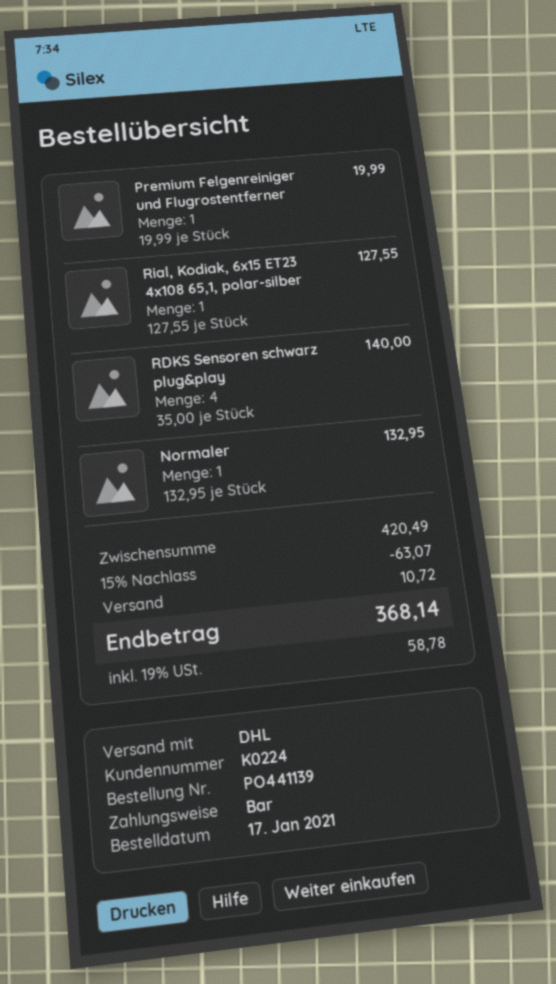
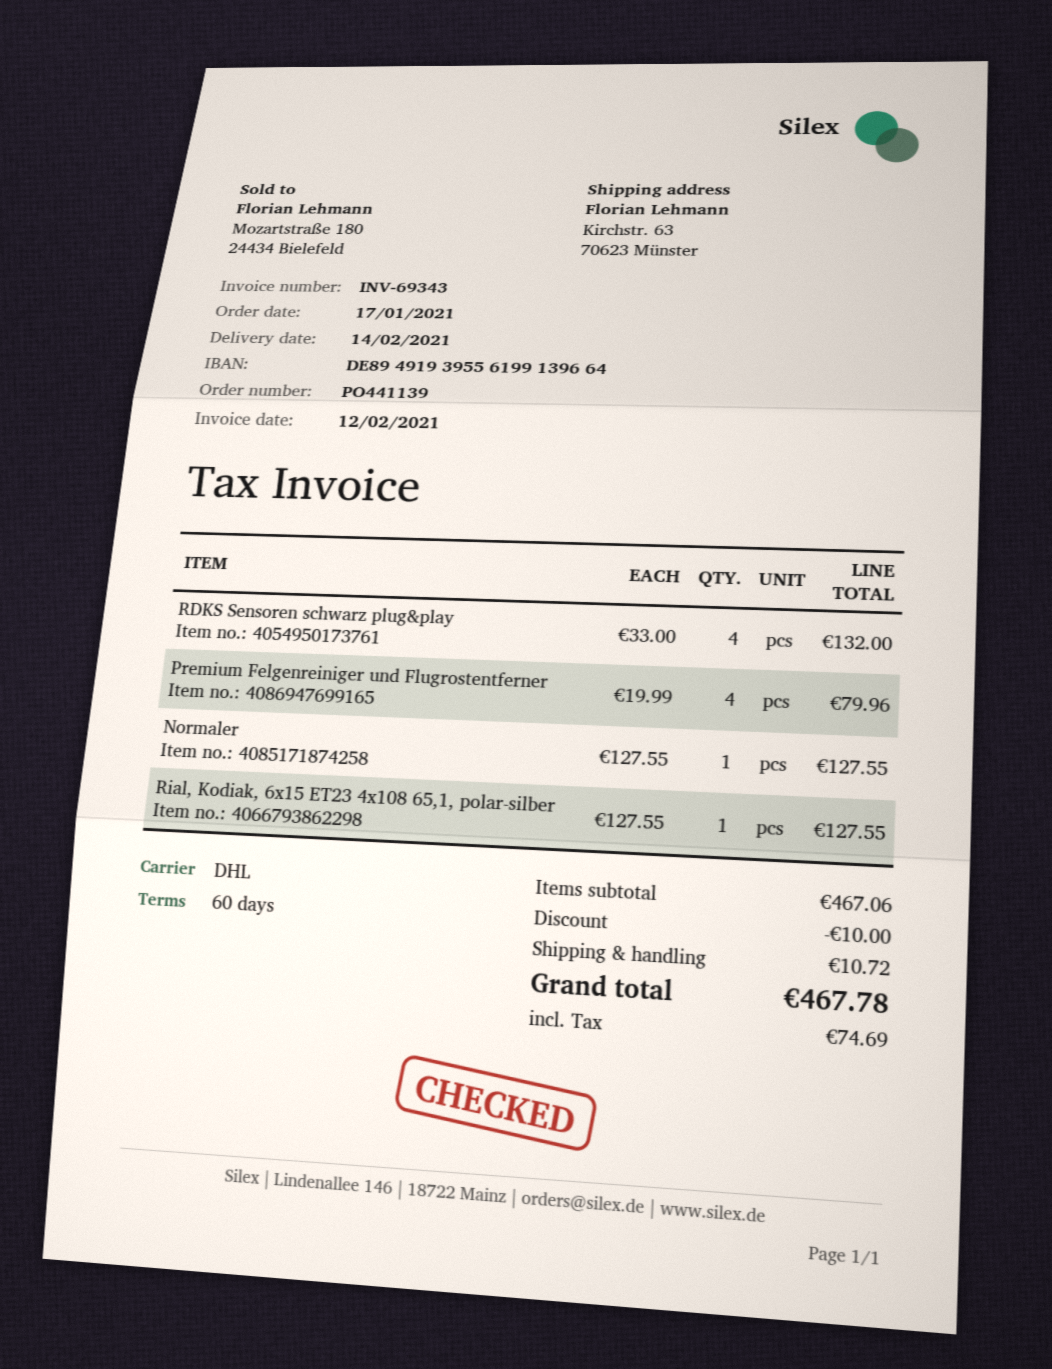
Premium Felgenreiniger und Flugrostentferner: 1 x 19.99 = 19.99 -> 4 x 19.99 = 79.96
RDKS Sensoren schwarz plug&play: 4 x 35.00 = 140.00 -> 4 x 33.00 = 132.00
Normaler: 1 x 132.95 = 132.95 -> 1 x 127.55 = 127.55
subtotal: 420.49 -> 467.06
discount: 63.07 -> 10.00
tax: 58.78 -> 74.69
total: 368.14 -> 467.78

